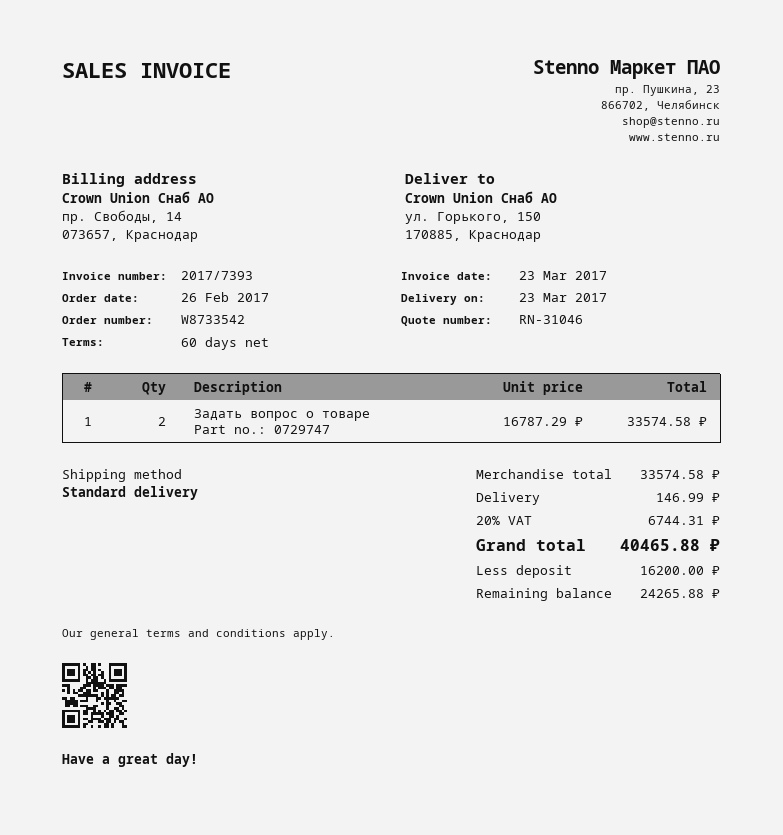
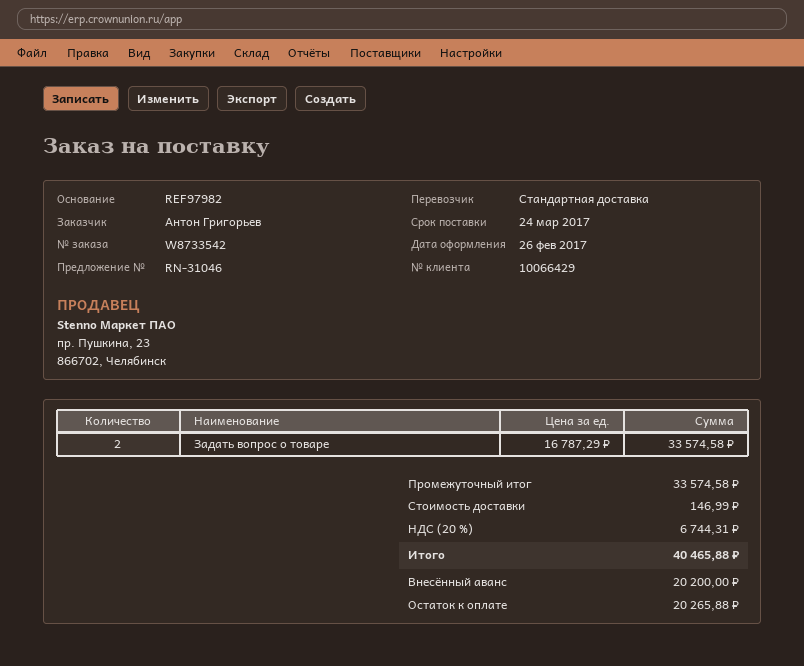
delivery date: 2017-03-23 -> 2017-03-24
deposit: 16200.00 -> 20200.00
balance: 24265.88 -> 20265.88

